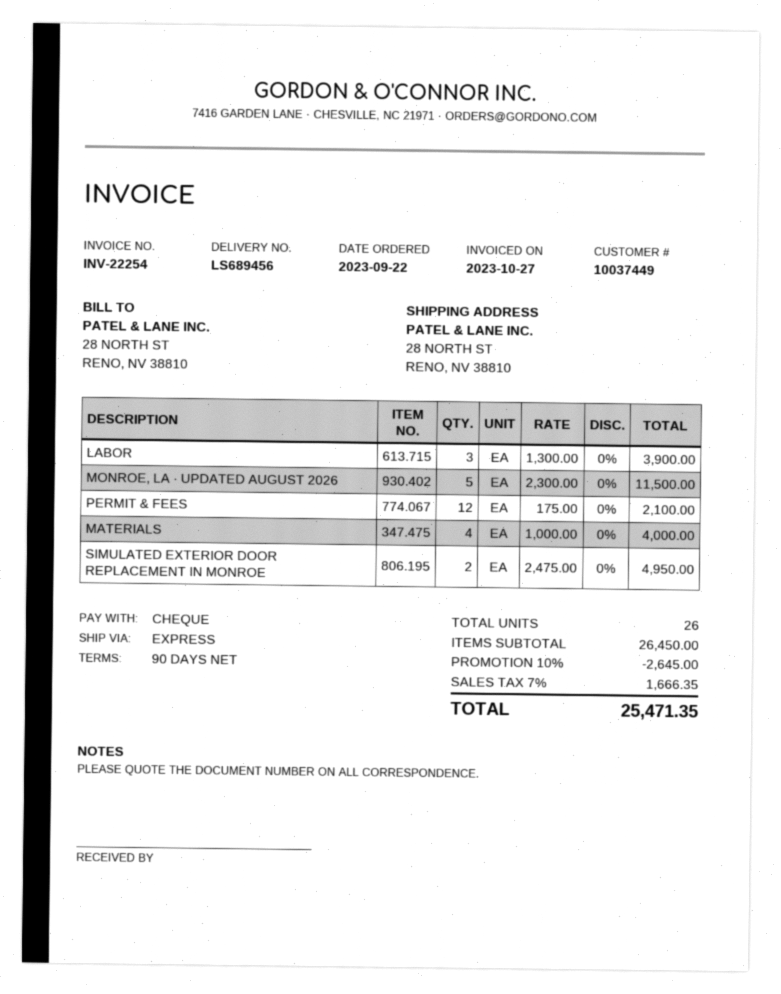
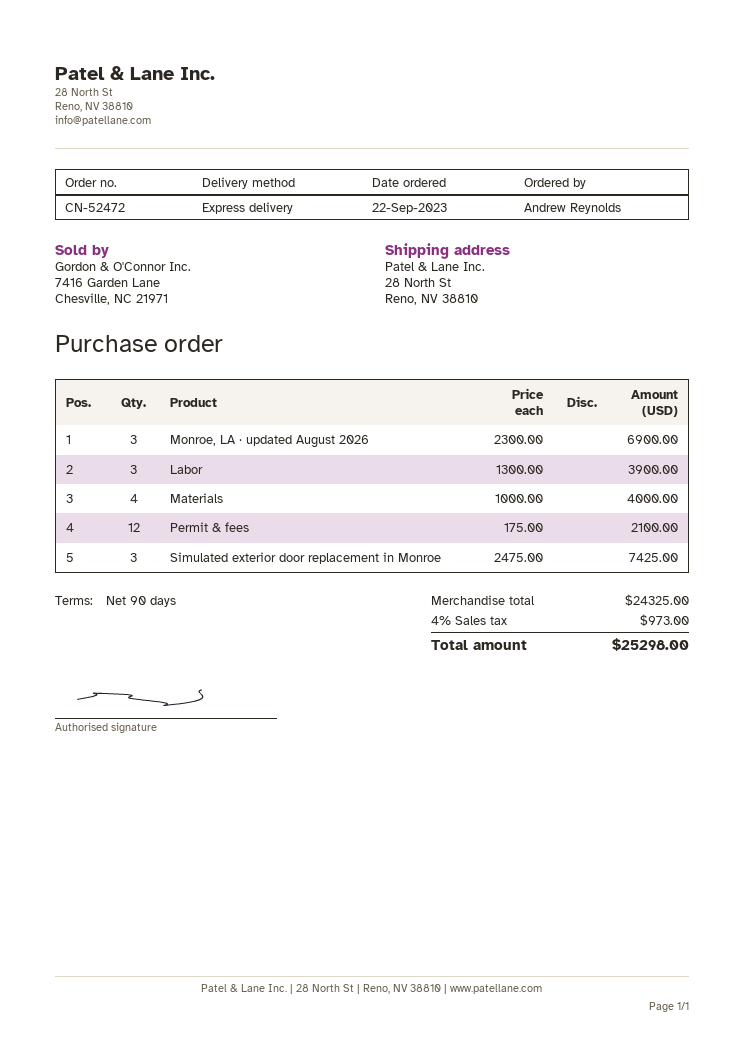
MONROE, LA · UPDATED AUGUST 2026: 5 x 2300.00 = 11500.00 -> 3 x 2300.00 = 6900.00
SIMULATED EXTERIOR DOOR REPLACEMENT IN MONROE: 2 x 2475.00 = 4950.00 -> 3 x 2475.00 = 7425.00
subtotal: 26450.00 -> 24325.00
discount: 10% = 2645.00 -> none
tax: 7% = 1666.35 -> 4% = 973.00
total: 25471.35 -> 25298.00

